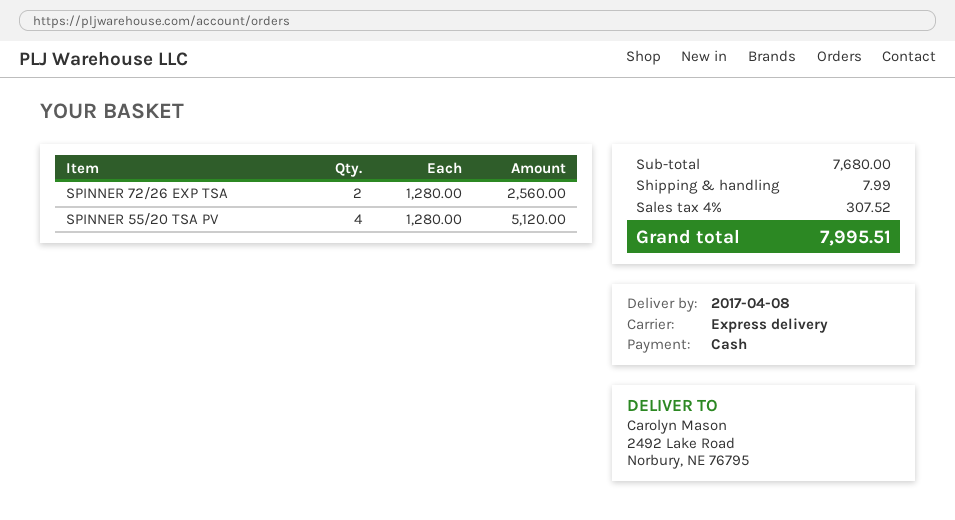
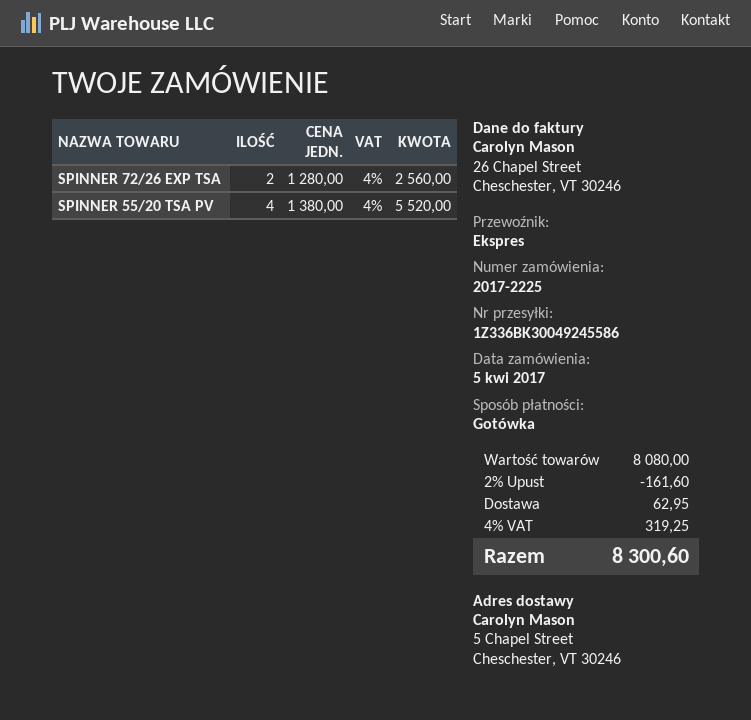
ship to: 2492 Lake Road, Norbury, NE 76795 -> 5 Chapel Street, Cheschester, VT 30246
SPINNER 55/20 TSA PV: 4 x 1280.00 = 5120.00 -> 4 x 1380.00 = 5520.00
subtotal: 7680.00 -> 8080.00
discount: none -> 2% = 161.60
shipping: 7.99 -> 62.95
tax: 4% = 307.52 -> 4% = 319.25
total: 7995.51 -> 8300.60

